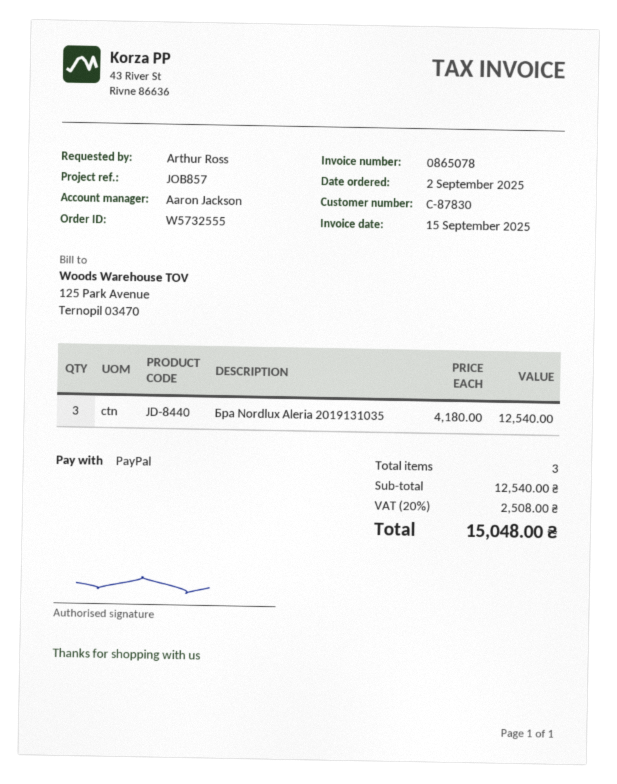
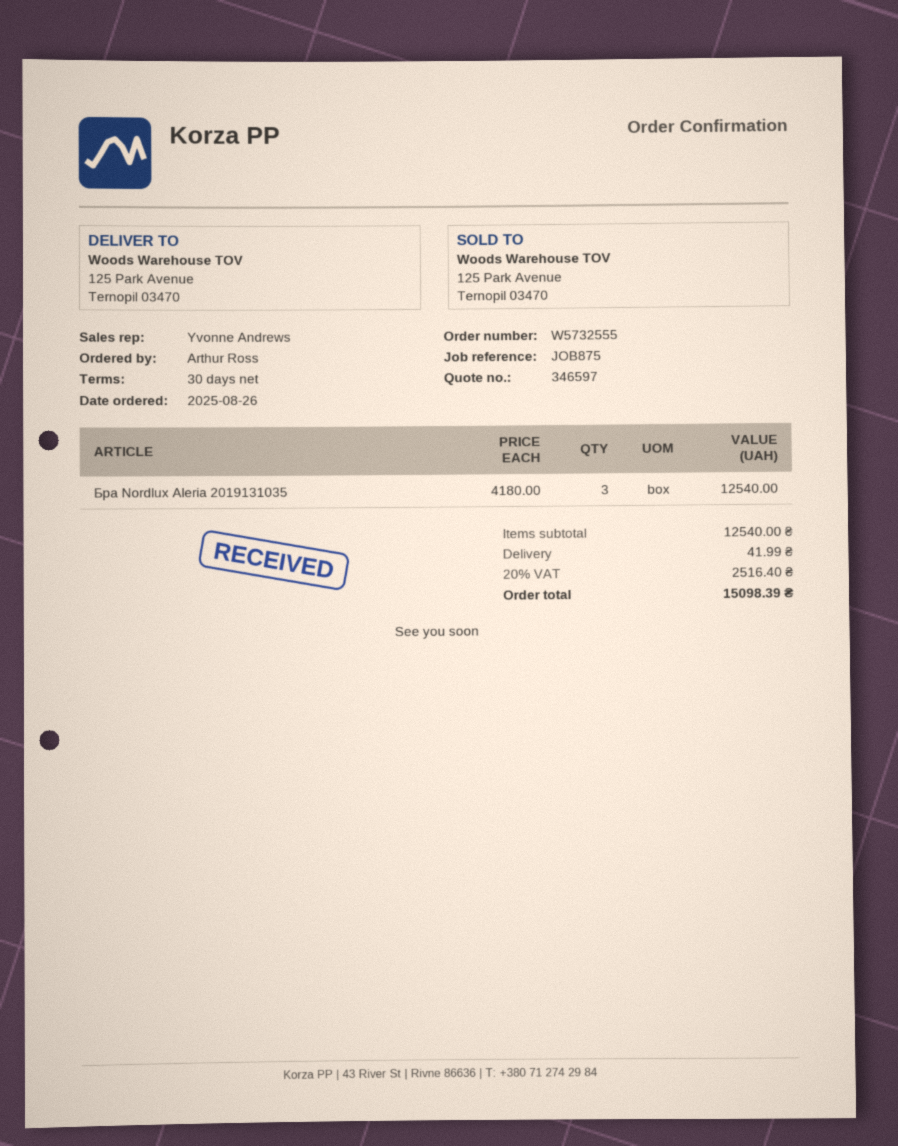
order date: 2025-09-02 -> 2025-08-26
reference: JOB857 -> JOB875
sales rep: Aaron Jackson -> Yvonne Andrews
shipping: none -> 41.99
tax: 20% = 2508.00 -> 20% = 2516.40
total: 15048.00 -> 15098.39

